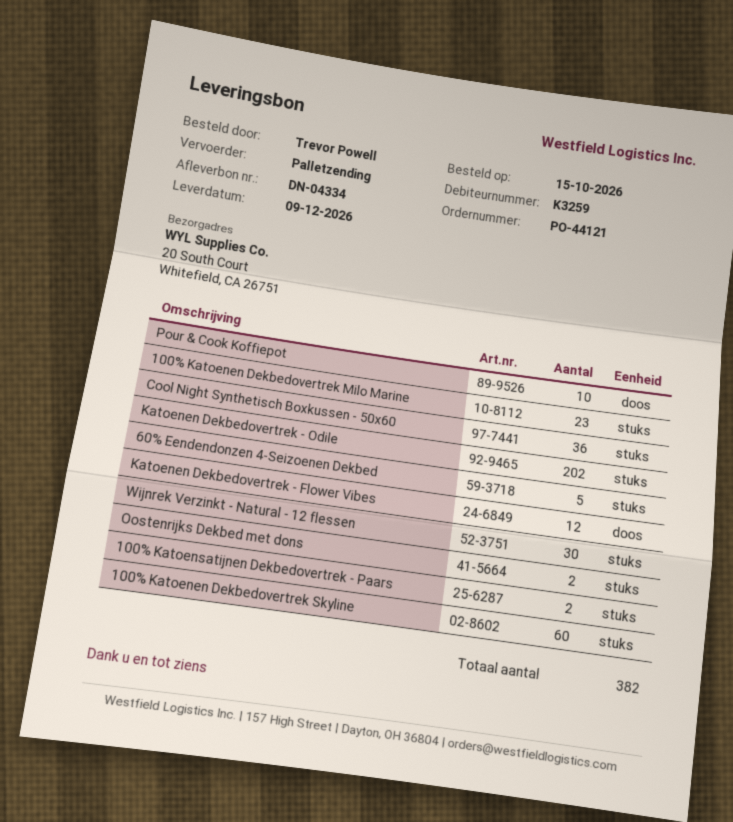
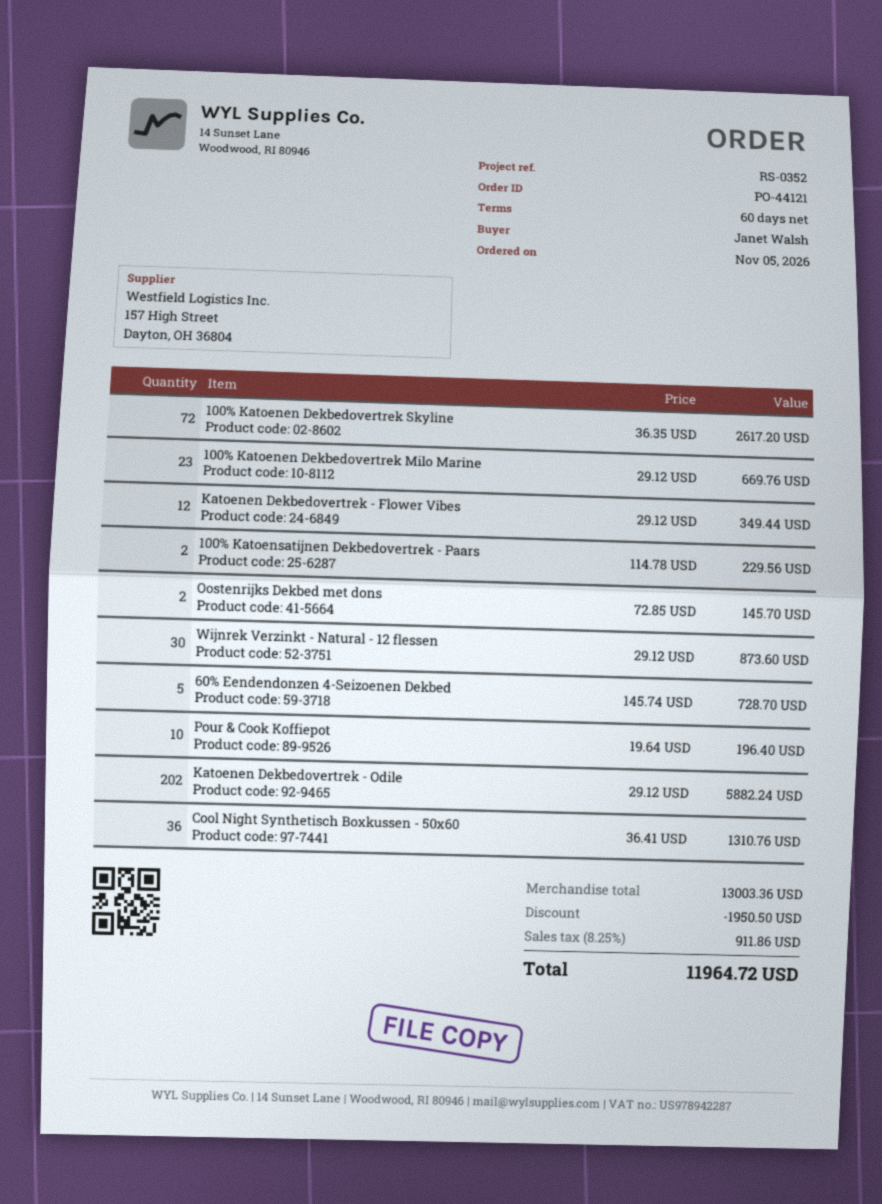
order date: 2026-10-15 -> 2026-11-05
ordered by: Trevor Powell -> Janet Walsh
100% Katoenen Dekbedovertrek Skyline: 60 -> 72

